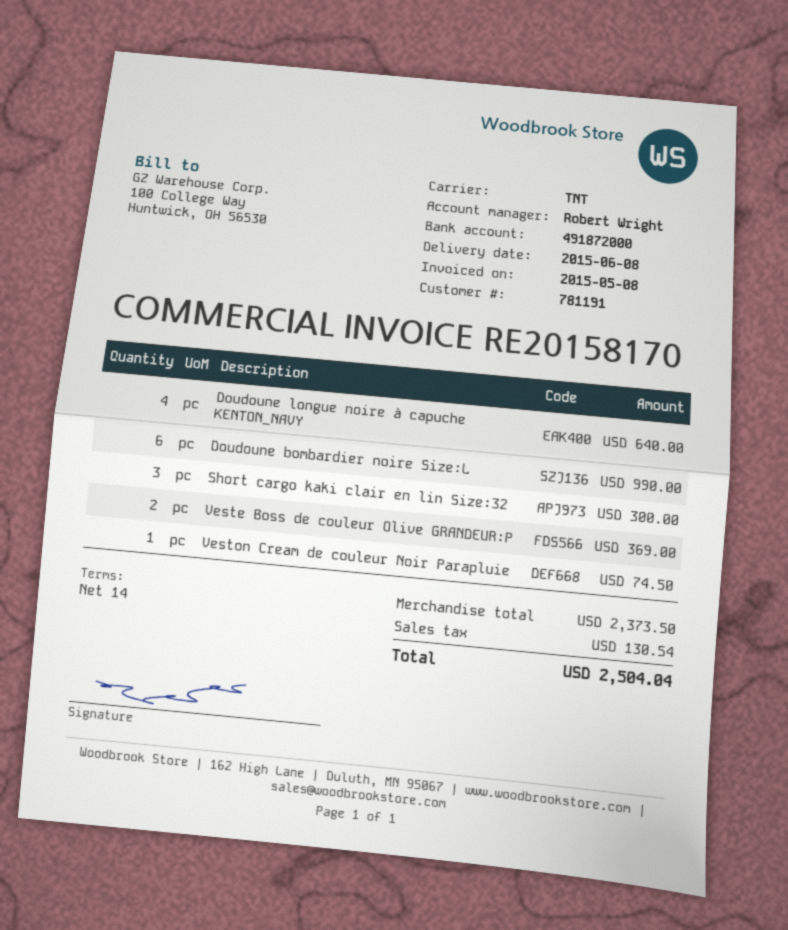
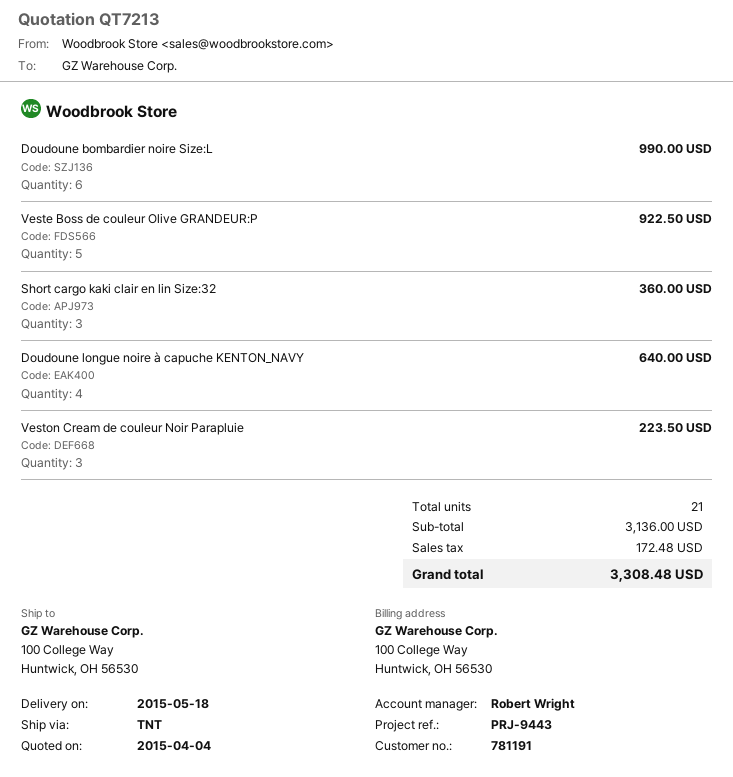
delivery date: 2015-06-08 -> 2015-05-18
Short cargo kaki clair en lin Size:32: 3 for 300.00 -> 3 for 360.00
Veste Boss de couleur Olive GRANDEUR:P: 2 for 369.00 -> 5 for 922.50
Veston Cream de couleur Noir Parapluie: 1 for 74.50 -> 3 for 223.50
subtotal: 2373.50 -> 3136.00
tax: 130.54 -> 172.48
total: 2504.04 -> 3308.48

